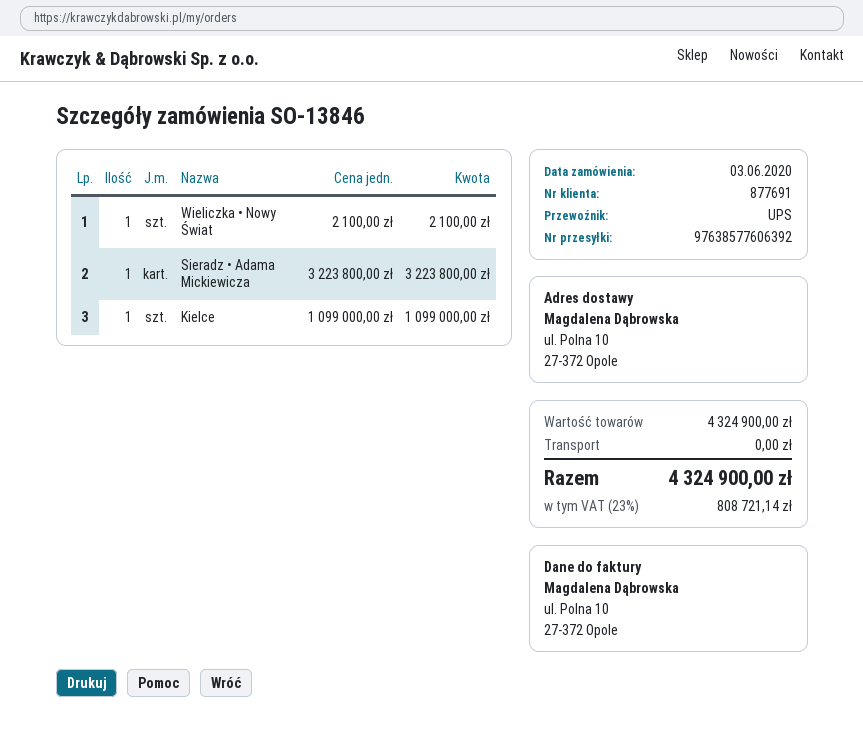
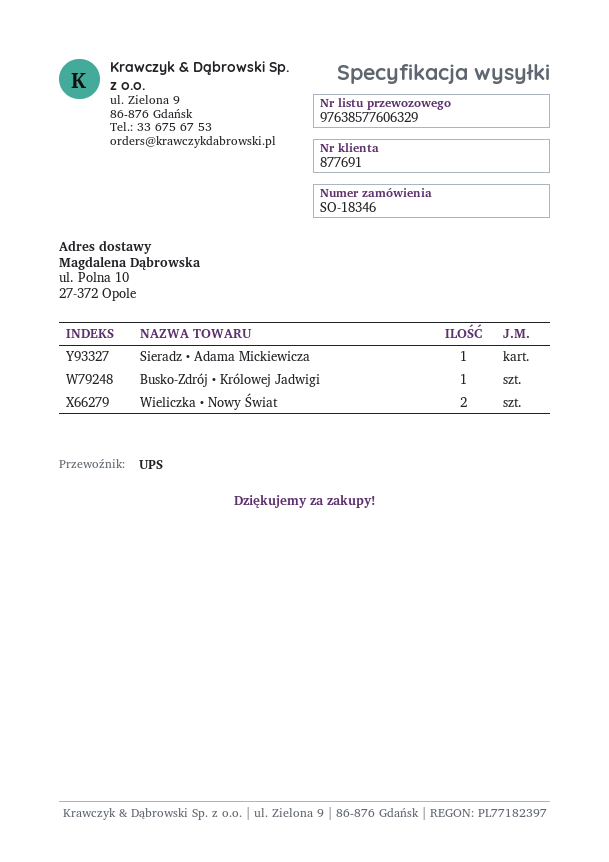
order number: SO-13846 -> SO-18346
tracking number: 97638577606392 -> 97638577606329
Wieliczka • Nowy Świat: 1 -> 2
Kielce: 1 -> none
Busko-Zdrój • Królowej Jadwigi: none -> 1

